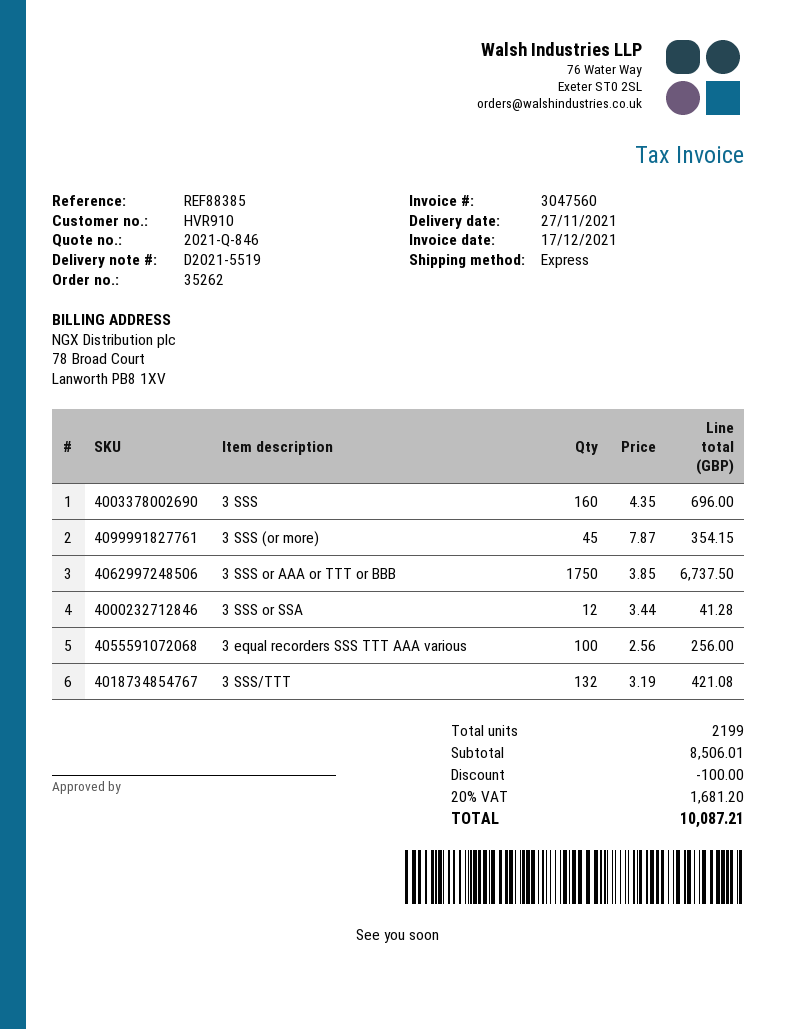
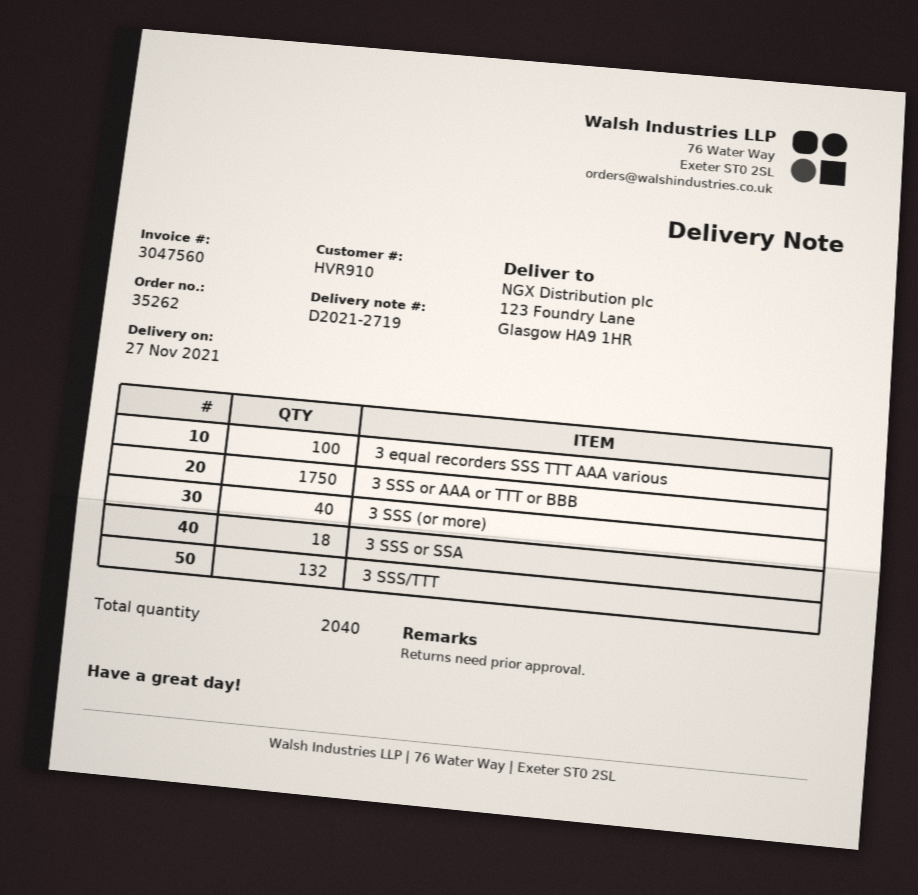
delivery note number: D2021-5519 -> D2021-2719
3 SSS: 160 -> none
3 SSS (or more): 45 -> 40
3 SSS or SSA: 12 -> 18
total quantity: 2199 -> 2040

